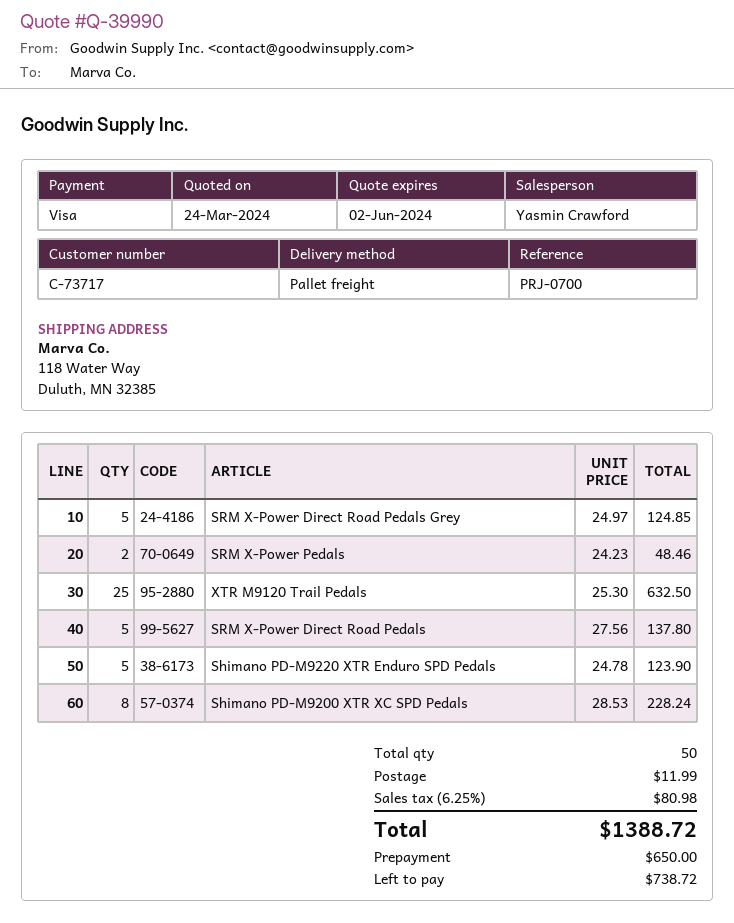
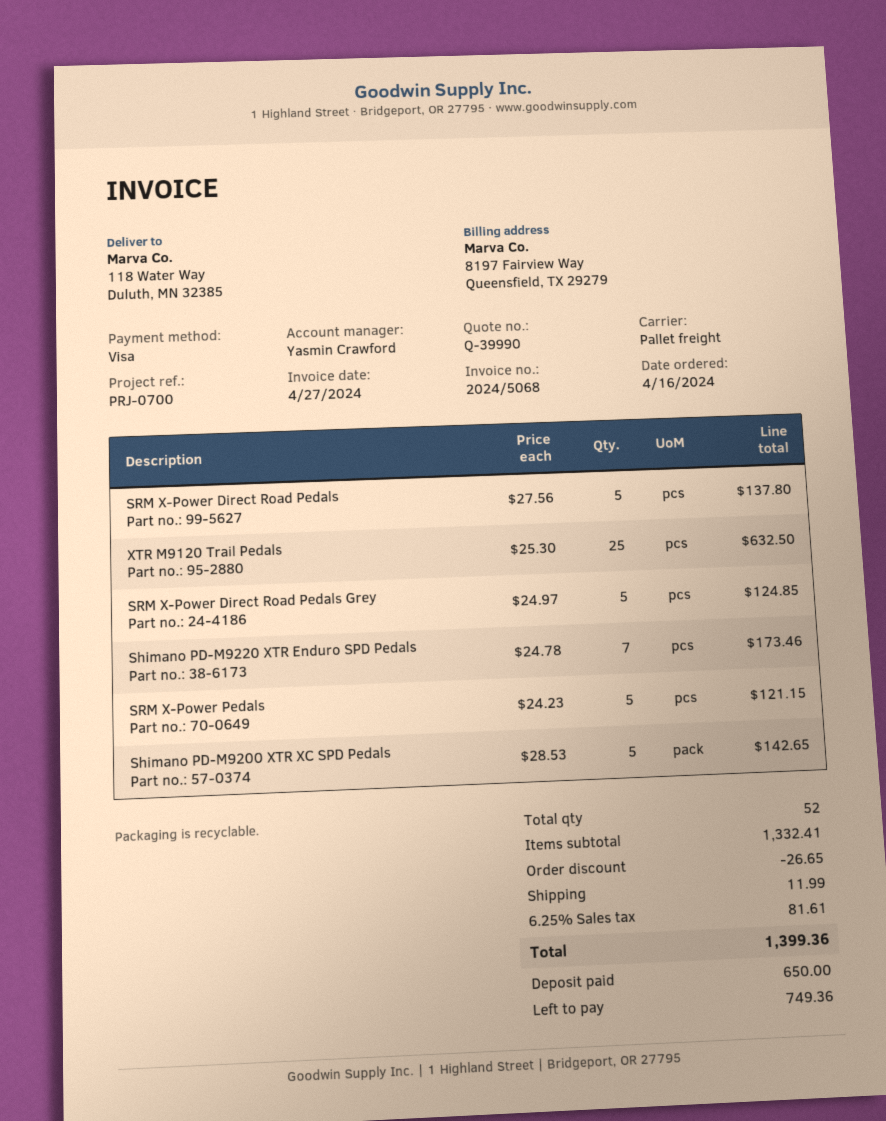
SRM X-Power Pedals: 2 x 24.23 = 48.46 -> 5 x 24.23 = 121.15
Shimano PD-M9220 XTR Enduro SPD Pedals: 5 x 24.78 = 123.90 -> 7 x 24.78 = 173.46
Shimano PD-M9200 XTR XC SPD Pedals: 8 x 28.53 = 228.24 -> 5 x 28.53 = 142.65
total quantity: 50 -> 52
discount: none -> 26.65
tax: 6.25% = 80.98 -> 6.25% = 81.61
total: 1388.72 -> 1399.36
balance: 738.72 -> 749.36

